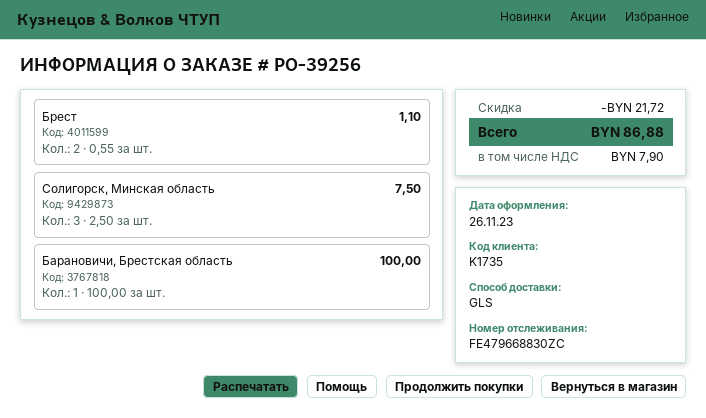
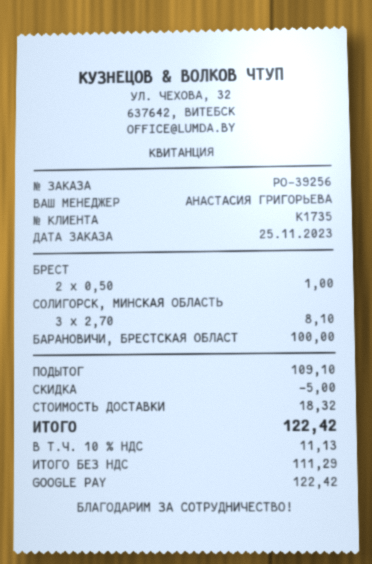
order date: 2023-11-26 -> 2023-11-25
Брест: 2 x 0.55 = 1.10 -> 2 x 0.50 = 1.00
Солигорск, Минская область: 3 x 2.50 = 7.50 -> 3 x 2.70 = 8.10
discount: 21.72 -> 5.00
shipping: none -> 18.32
tax: 7.90 -> 11.13
total: 86.88 -> 122.42

